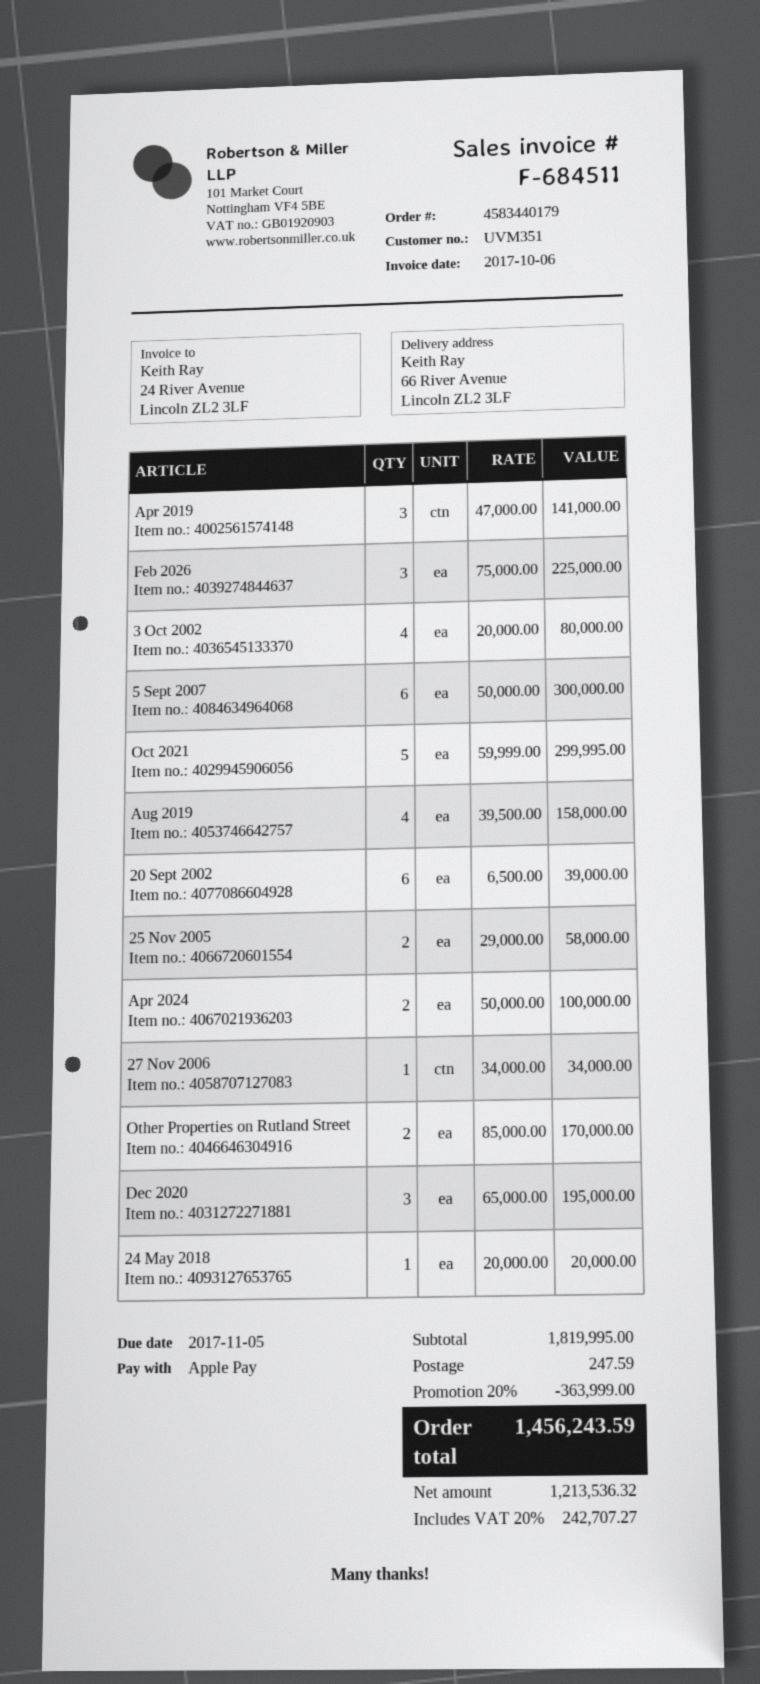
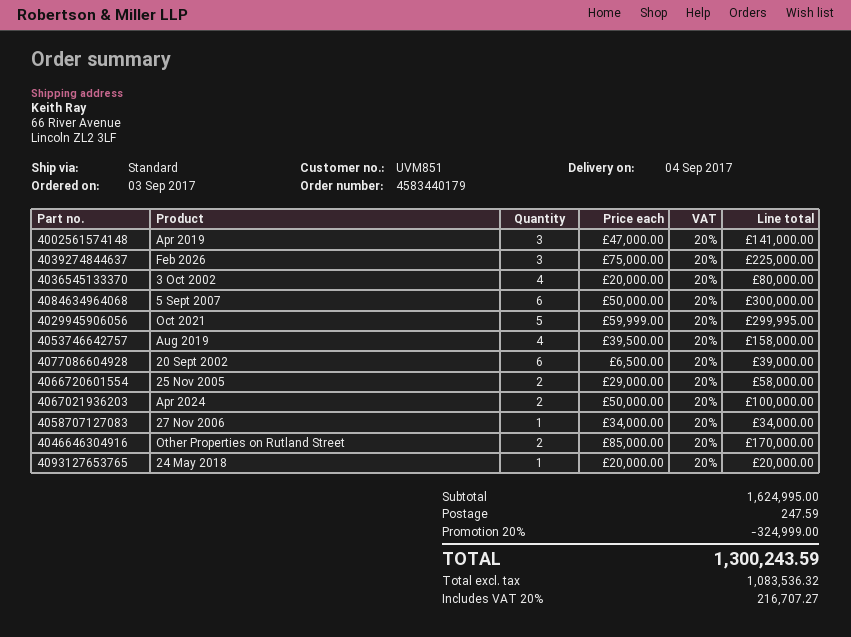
customer number: UVM351 -> UVM851
Dec 2020: 3 x 65000.00 = 195000.00 -> none
subtotal: 1819995.00 -> 1624995.00
discount: 20% = 363999.00 -> 20% = 324999.00
net: 1213536.32 -> 1083536.32
tax: 20% = 242707.27 -> 20% = 216707.27
total: 1456243.59 -> 1300243.59

